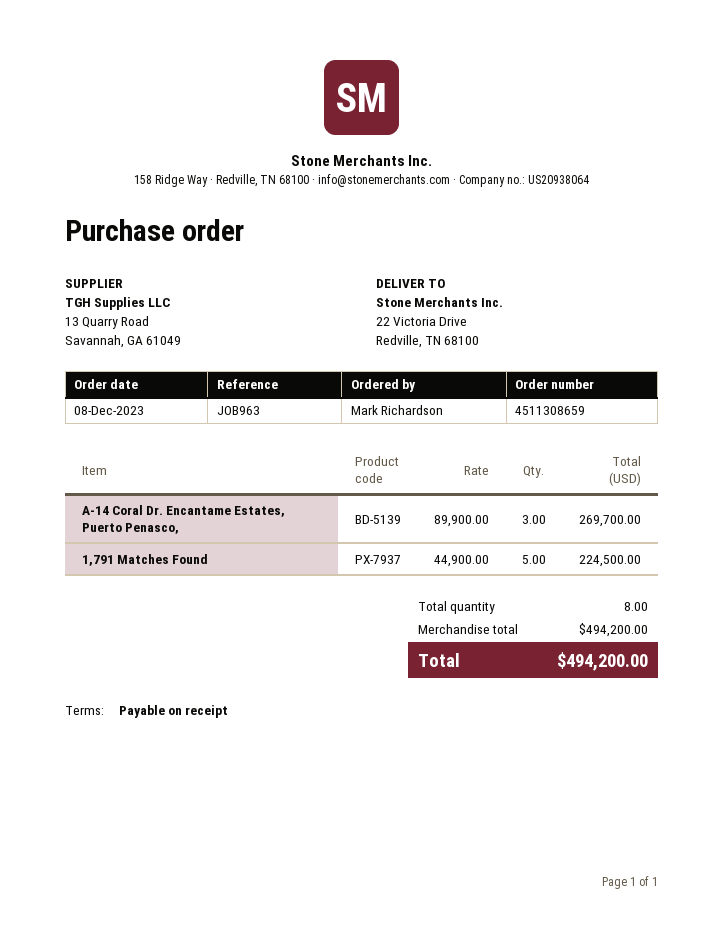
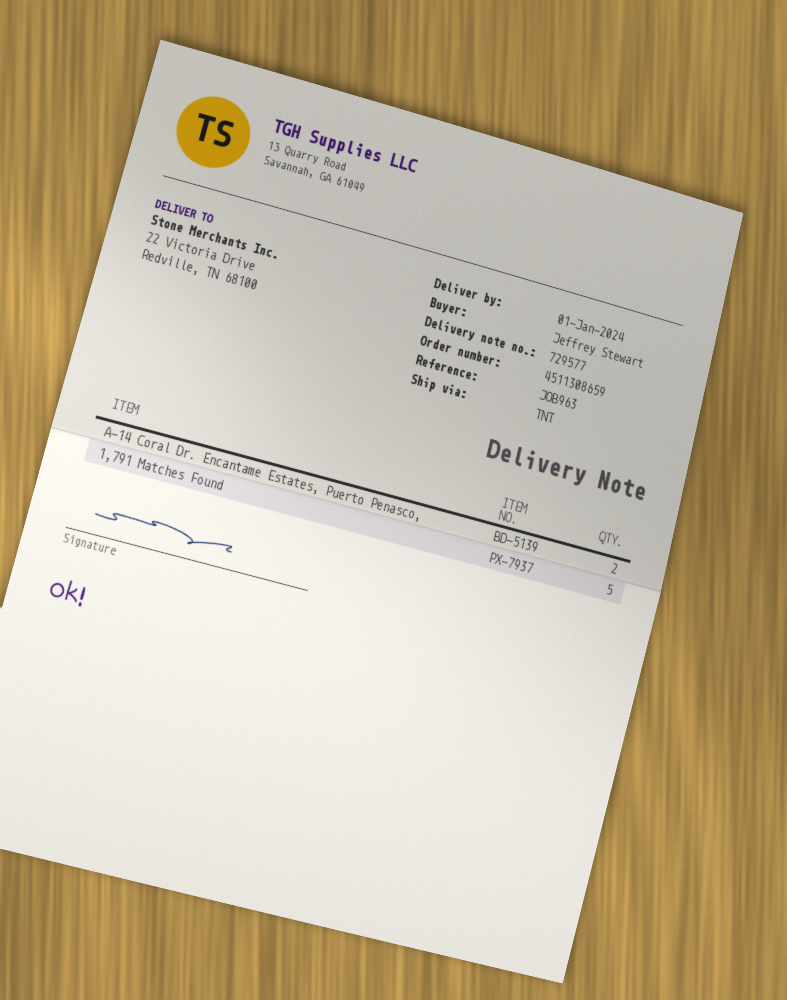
ordered by: Mark Richardson -> Jeffrey Stewart
A-14 Coral Dr. Encantame Estates, Puerto Penasco,: 3 -> 2

